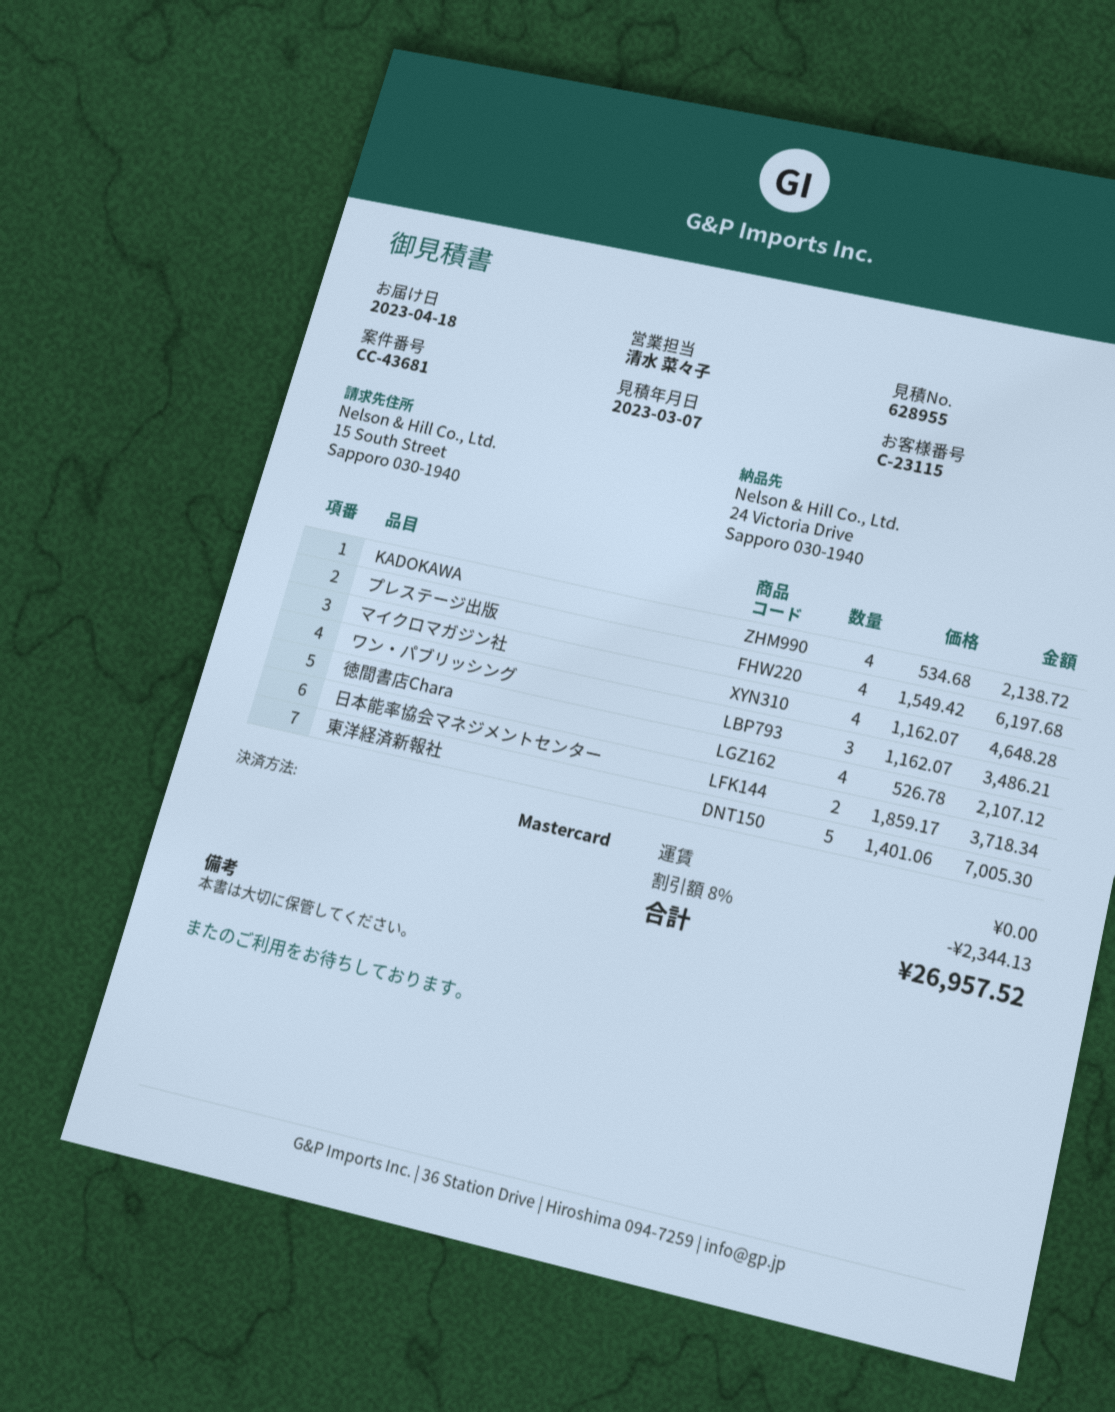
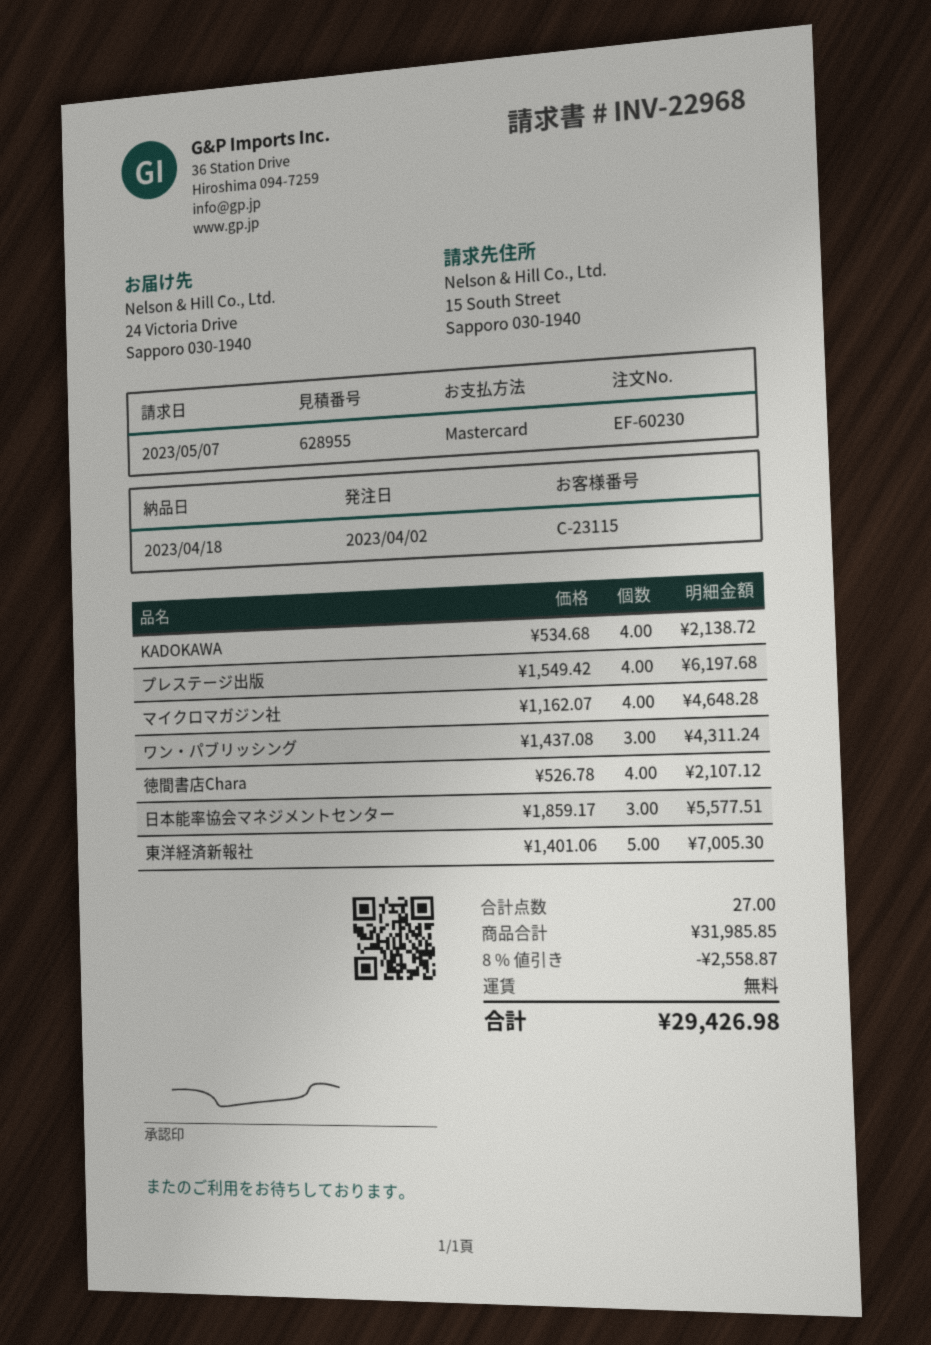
ワン・パブリッシング: 3 x 1162.07 = 3486.21 -> 3 x 1437.08 = 4311.24
日本能率協会マネジメントセンター: 2 x 1859.17 = 3718.34 -> 3 x 1859.17 = 5577.51
discount: 8% = 2344.13 -> 8% = 2558.87
total: 26957.52 -> 29426.98

